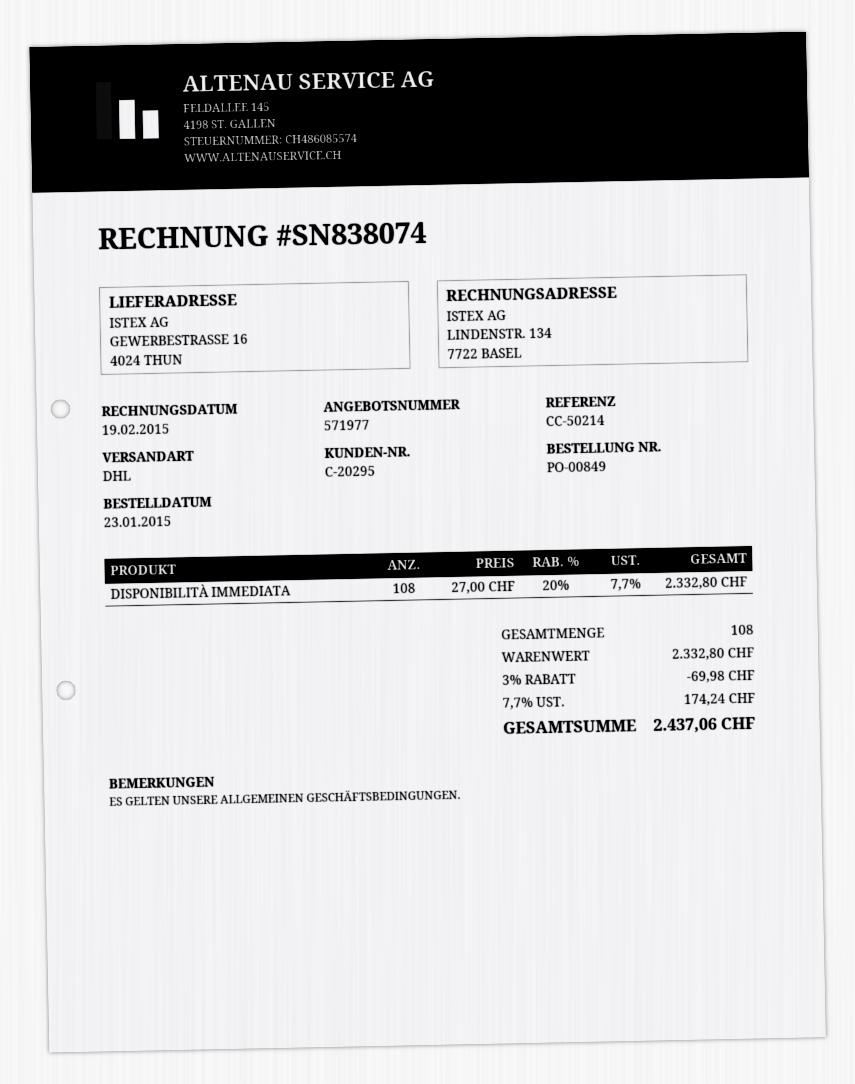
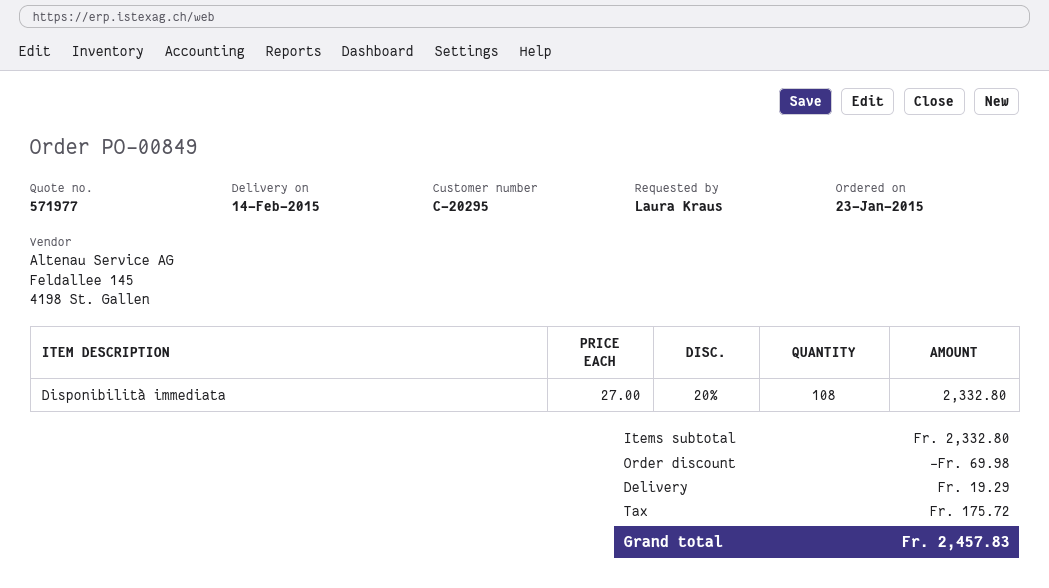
shipping: none -> 19.29
tax: 174.24 -> 175.72
total: 2437.06 -> 2457.83

